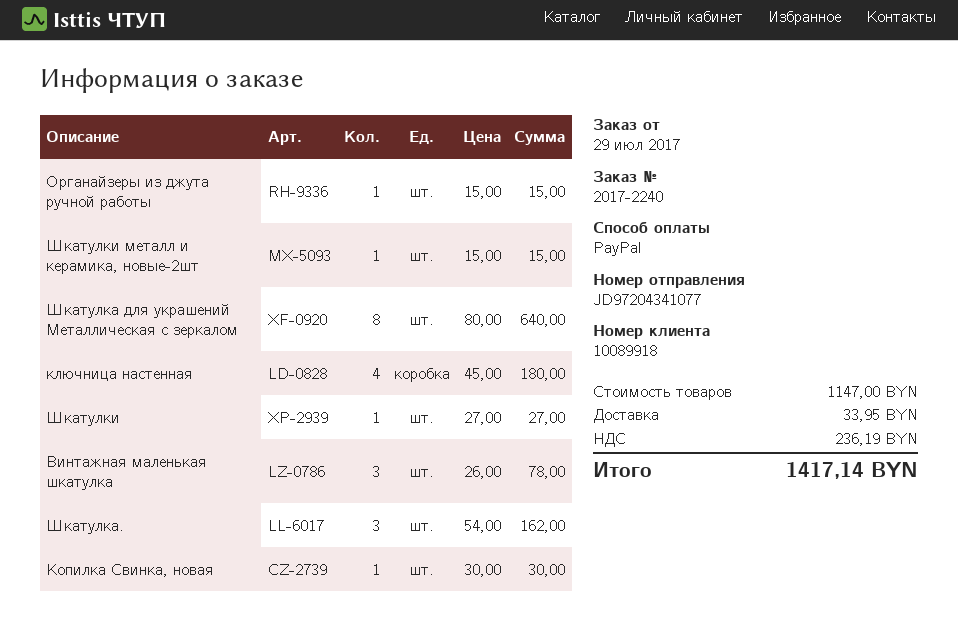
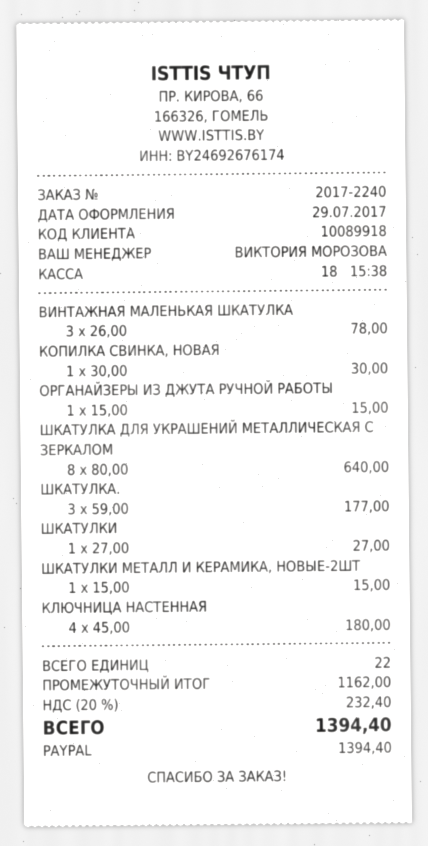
Шкатулка.: 3 x 54.00 = 162.00 -> 3 x 59.00 = 177.00
subtotal: 1147.00 -> 1162.00
shipping: 33.95 -> none
tax: 236.19 -> 232.40
total: 1417.14 -> 1394.40

